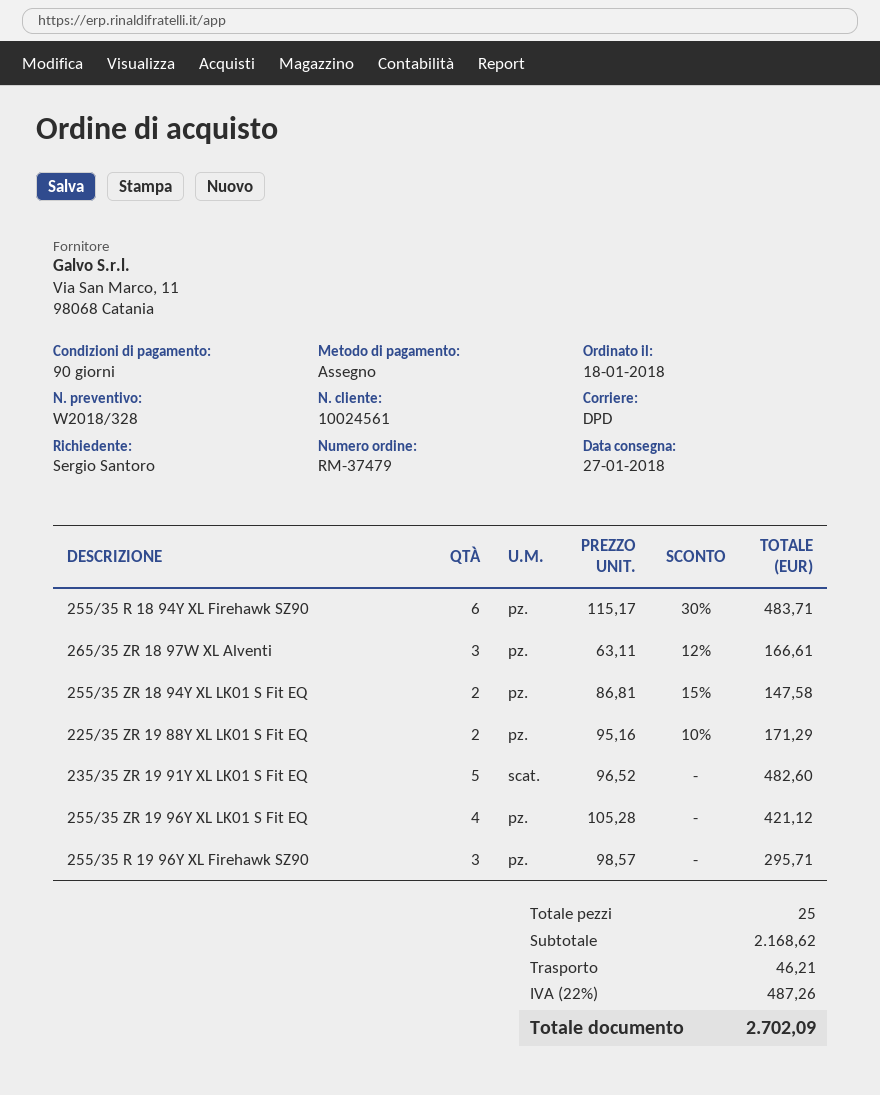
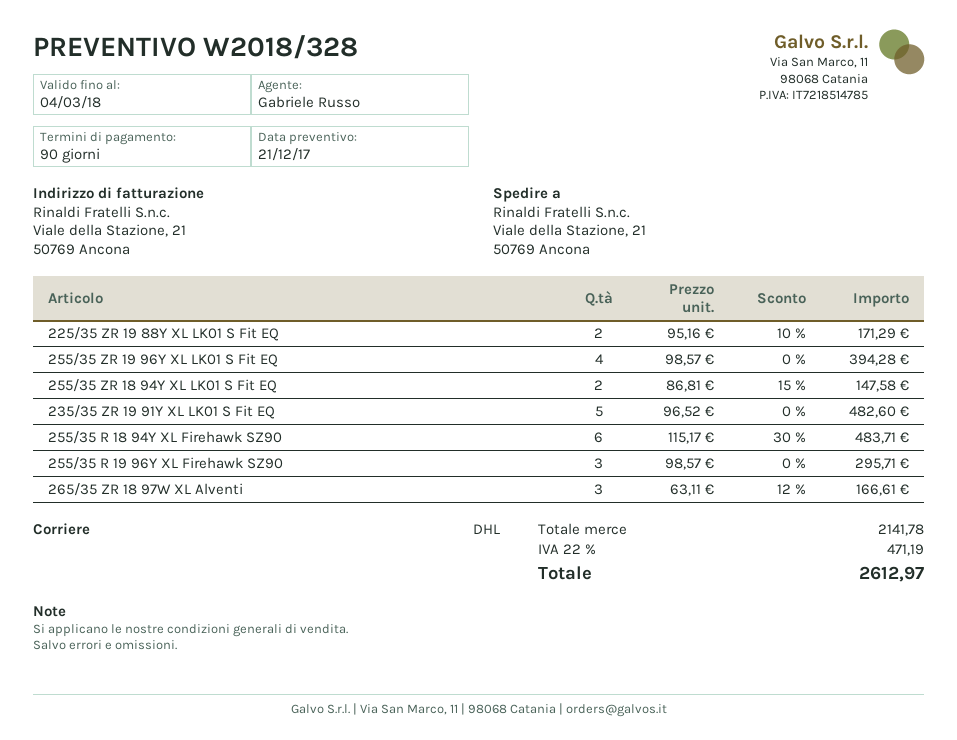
shipping method: DPD -> DHL
255/35 ZR 19 96Y XL LK01 S Fit EQ: 4 x 105.28 = 421.12 -> 4 x 98.57 = 394.28
subtotal: 2168.62 -> 2141.78
shipping: 46.21 -> none
tax: 22% = 487.26 -> 22% = 471.19
total: 2702.09 -> 2612.97

